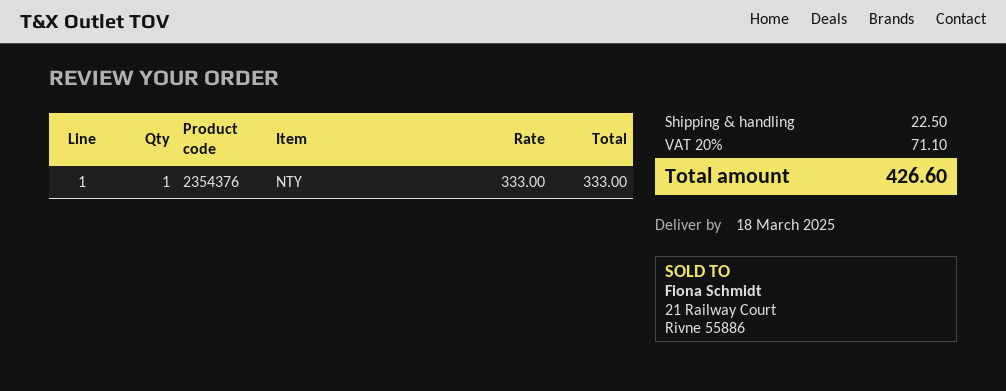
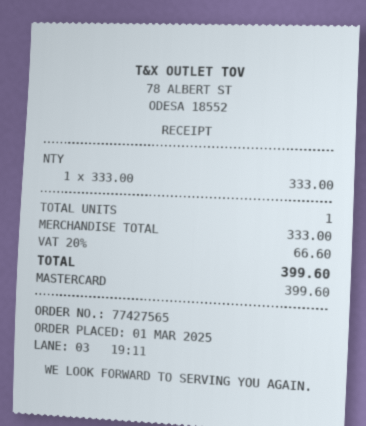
shipping: 22.50 -> none
tax: 20% = 71.10 -> 20% = 66.60
total: 426.60 -> 399.60

